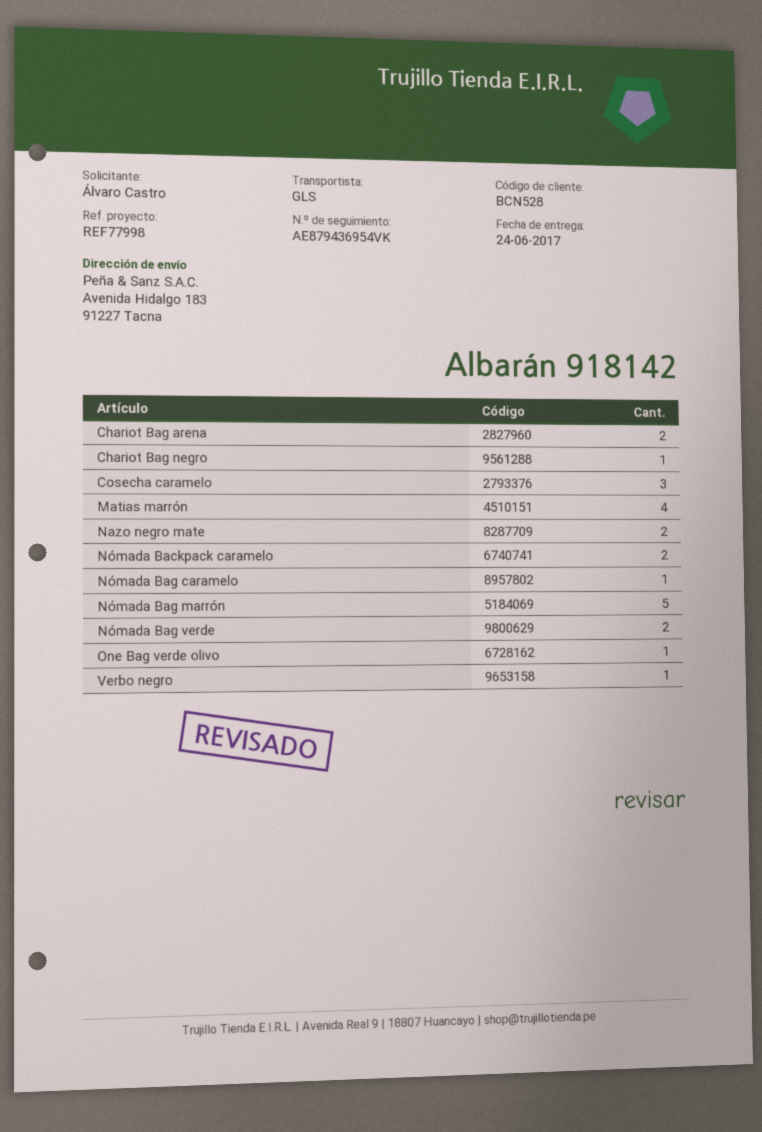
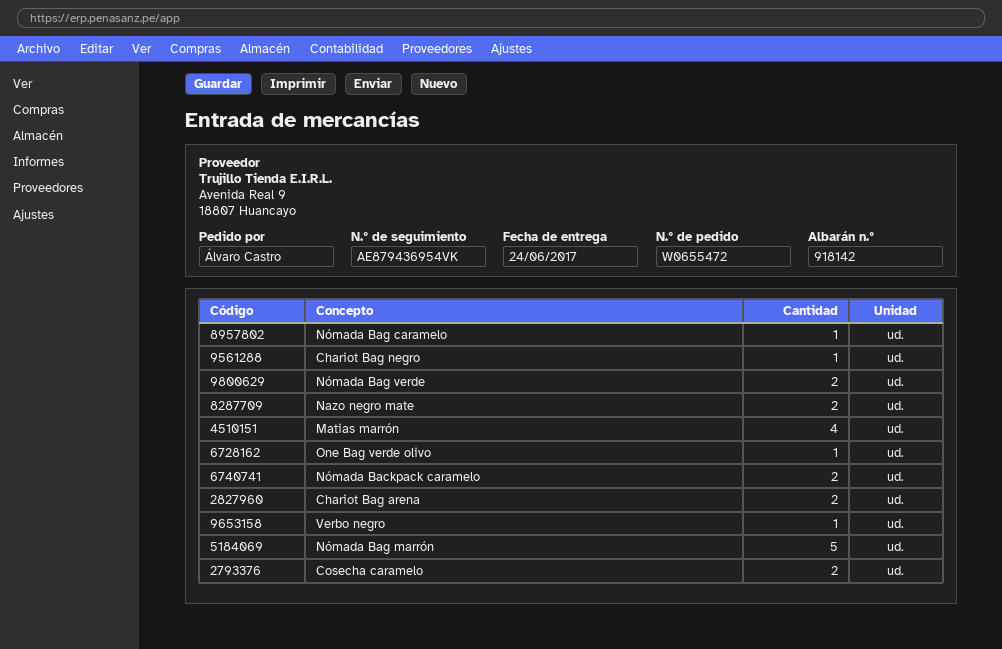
Cosecha caramelo: 3 -> 2

